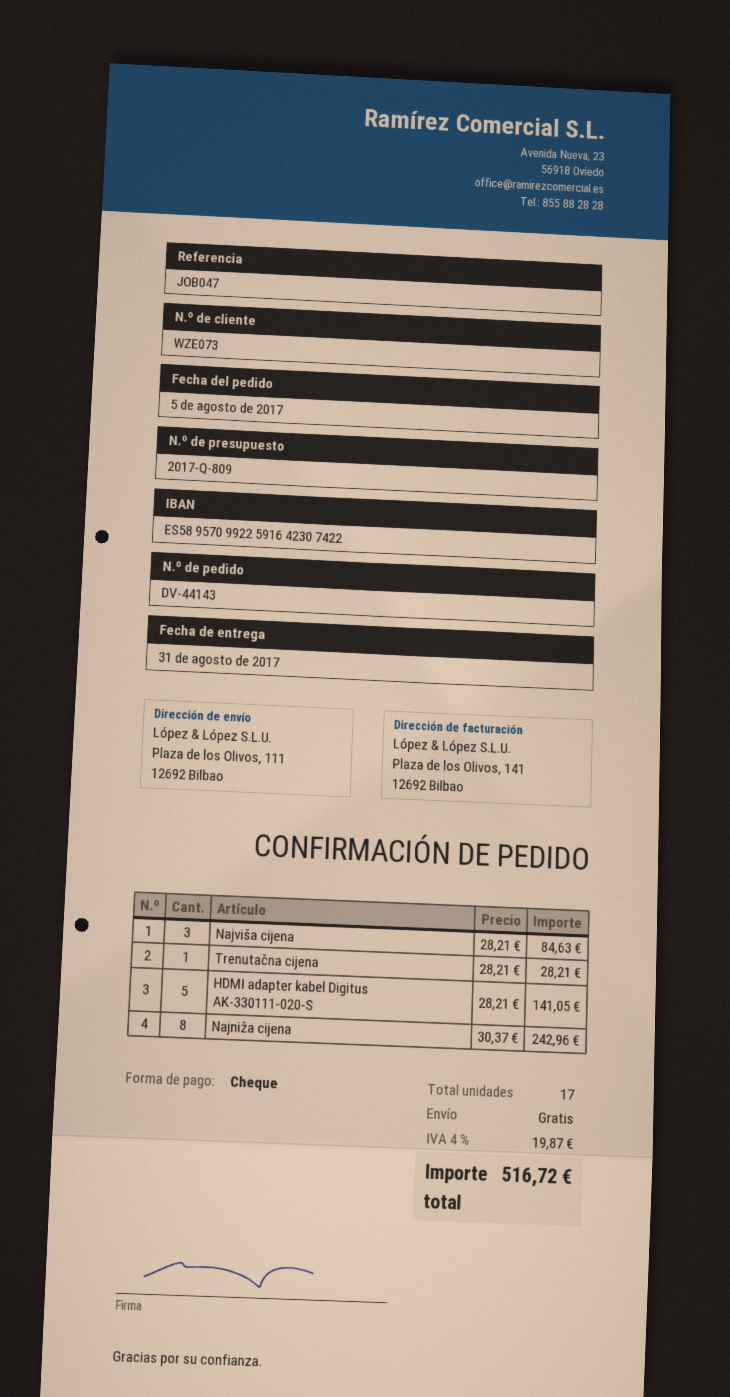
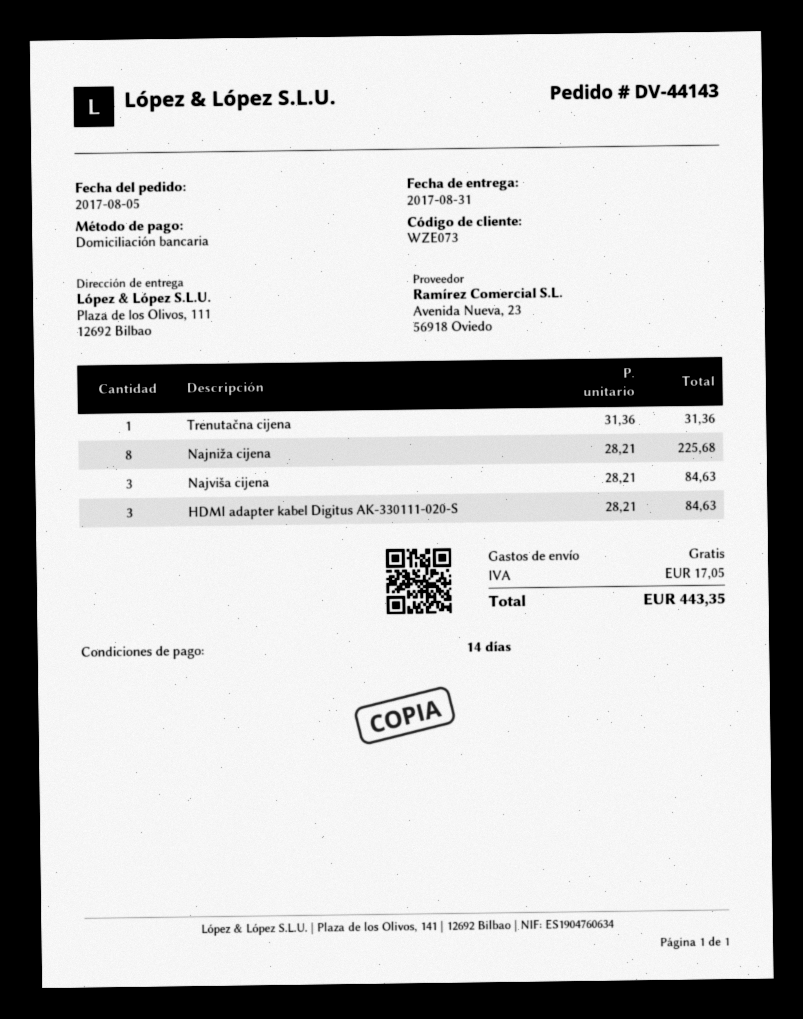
payment method: cheque -> direct debit
Trenutačna cijena: 1 x 28.21 = 28.21 -> 1 x 31.36 = 31.36
HDMI adapter kabel Digitus AK-330111-020-S: 5 x 28.21 = 141.05 -> 3 x 28.21 = 84.63
Najniža cijena: 8 x 30.37 = 242.96 -> 8 x 28.21 = 225.68
tax: 19.87 -> 17.05
total: 516.72 -> 443.35

